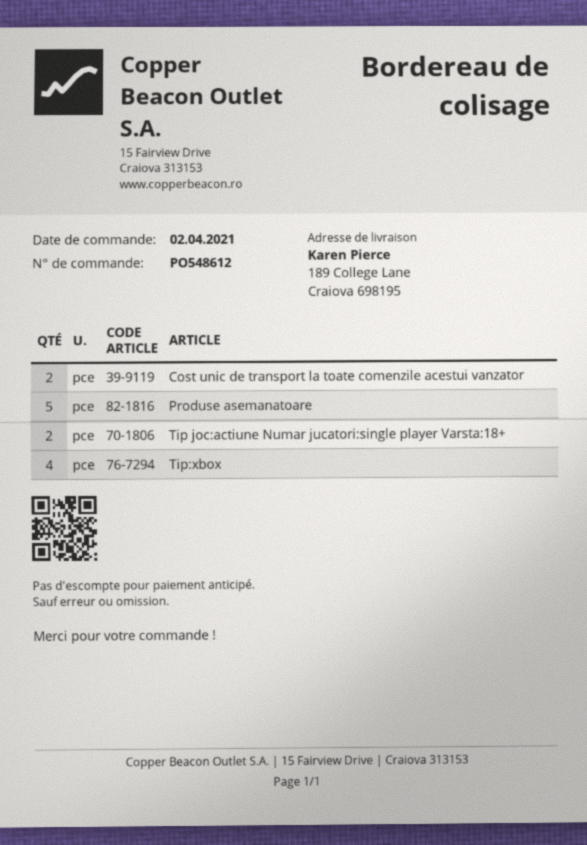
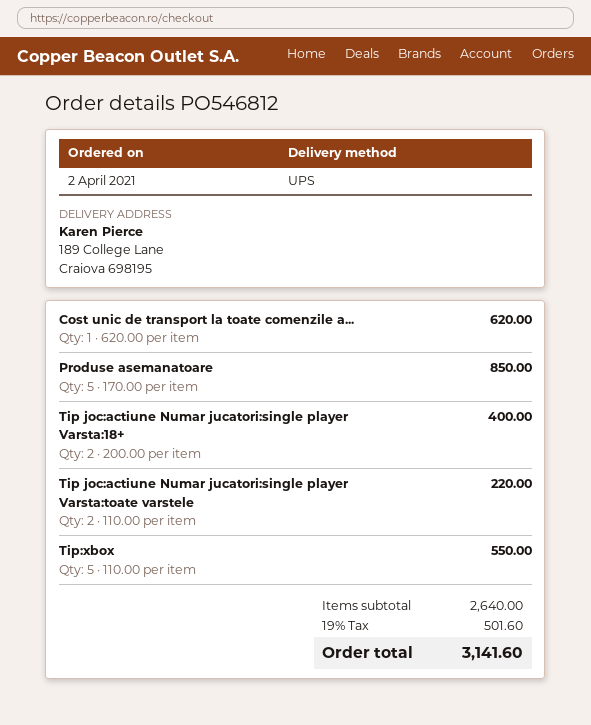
order number: PO548612 -> PO546812
Cost unic de transport la toate comenzile acestui vanzator: 2 -> 1
Tip:xbox: 4 -> 5
Tip joc:actiune Numar jucatori:single player Varsta:toate varstele: none -> 2

